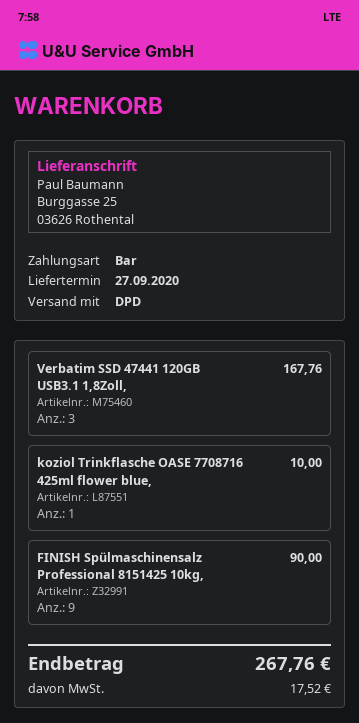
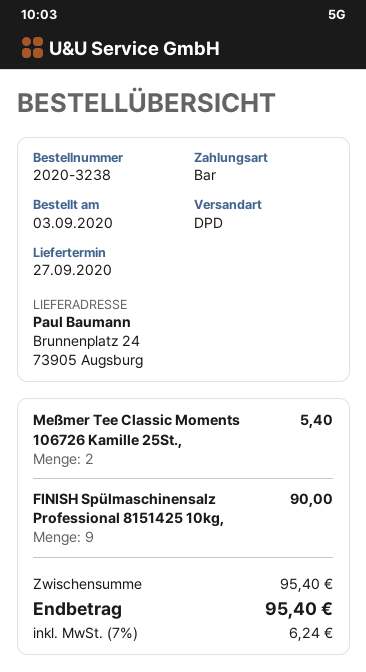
ship to: Burggasse 25, 03626 Rothental -> Brunnenplatz 24, 73905 Augsburg
Verbatim SSD 47441 120GB USB3.1 1,8Zoll,: 3 for 167.76 -> none
koziol Trinkflasche OASE 7708716 425ml flower blue,: 1 for 10.00 -> none
Meßmer Tee Classic Moments 106726 Kamille 25St.,: none -> 2 for 5.40
tax: 17.52 -> 6.24
total: 267.76 -> 95.40

